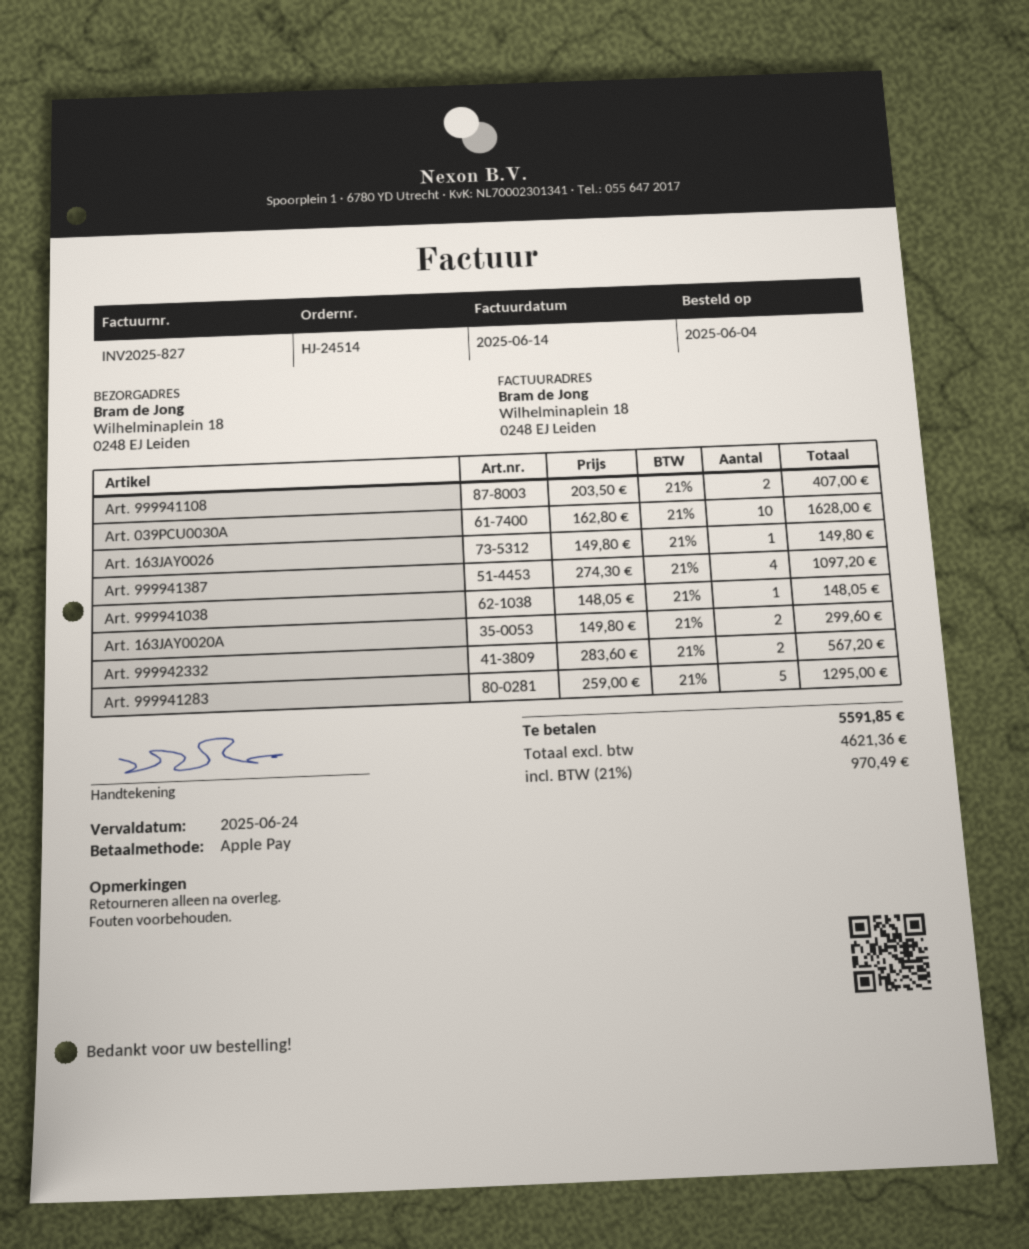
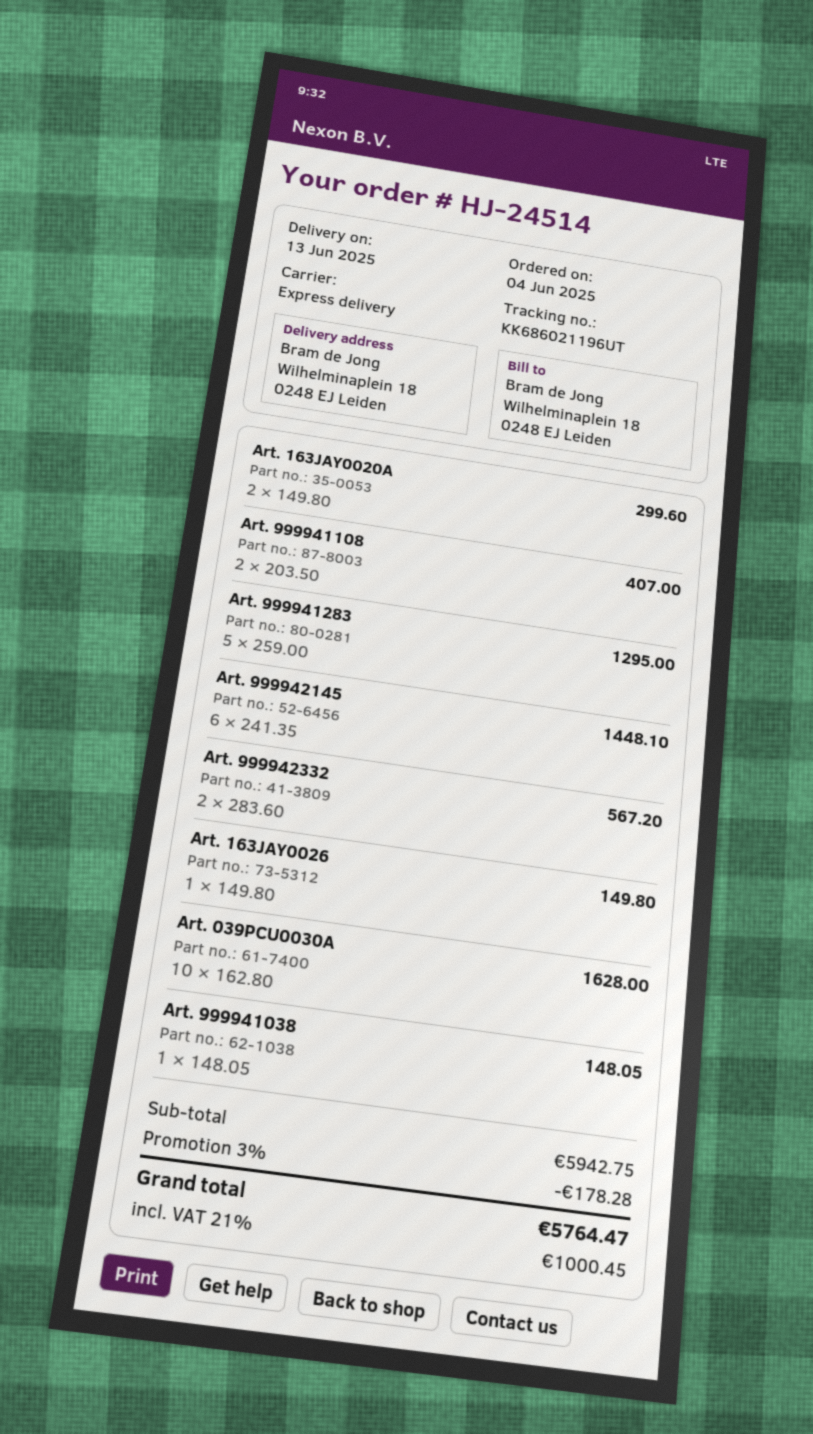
Art. 999941387: 4 x 274.30 = 1097.20 -> none
Art. 999942145: none -> 6 x 241.35 = 1448.10
discount: none -> 3% = 178.28
tax: 21% = 970.49 -> 21% = 1000.45
total: 5591.85 -> 5764.47

